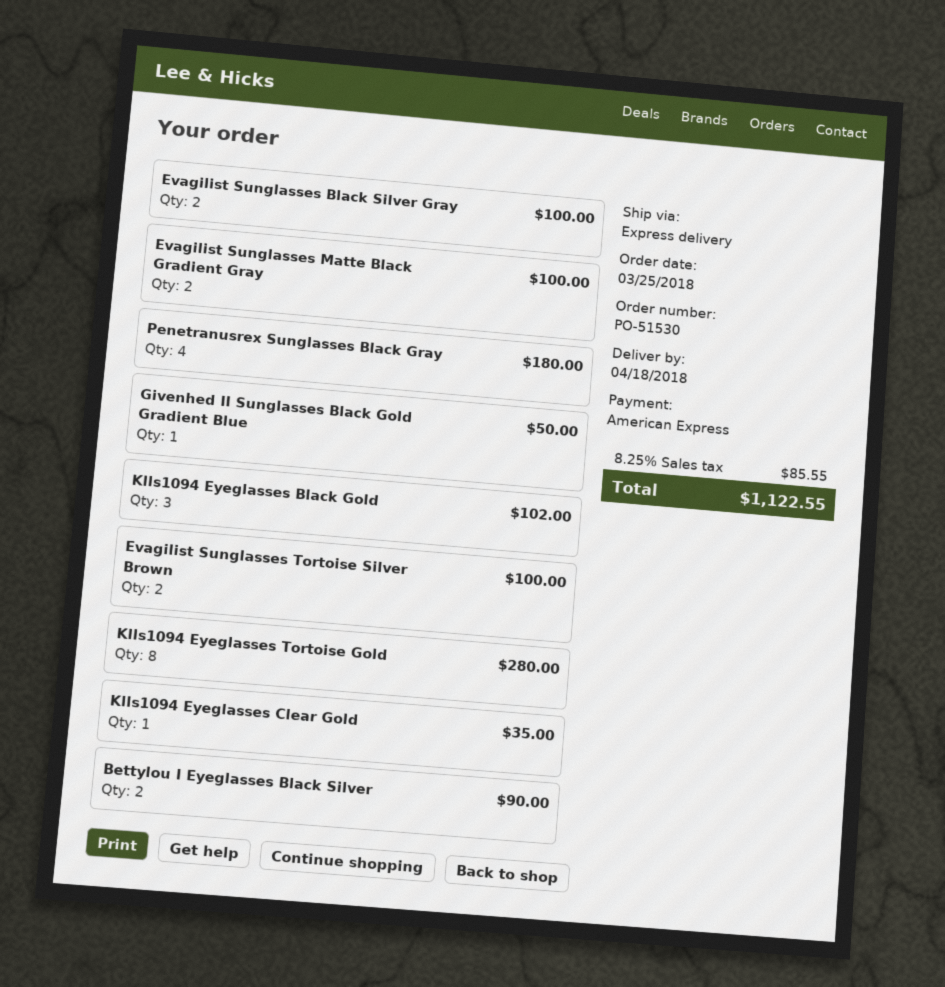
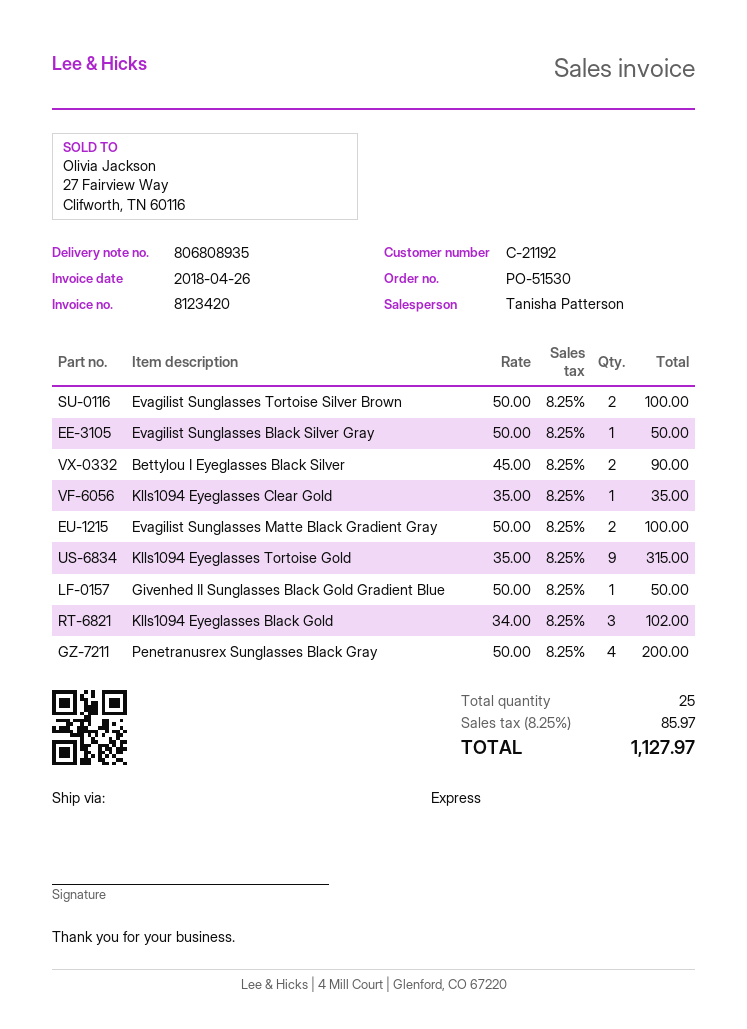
Evagilist Sunglasses Black Silver Gray: 2 for 100.00 -> 1 for 50.00
Penetranusrex Sunglasses Black Gray: 4 for 180.00 -> 4 for 200.00
Klls1094 Eyeglasses Tortoise Gold: 8 for 280.00 -> 9 for 315.00
tax: 8.25% = 85.55 -> 8.25% = 85.97
total: 1122.55 -> 1127.97

